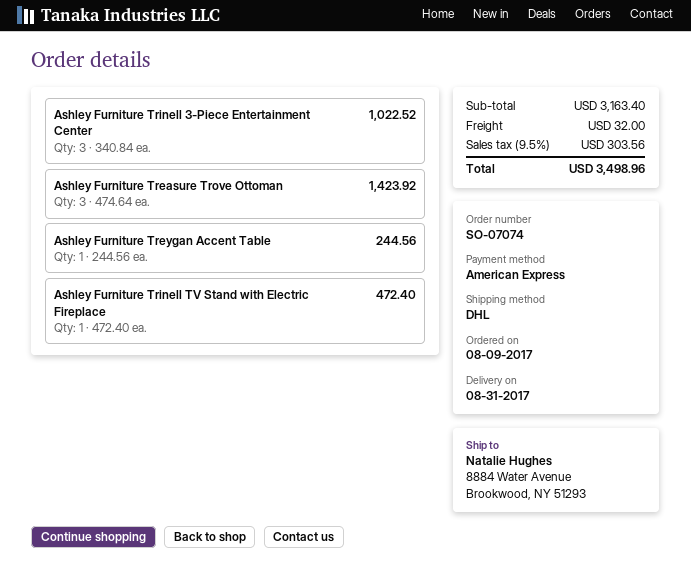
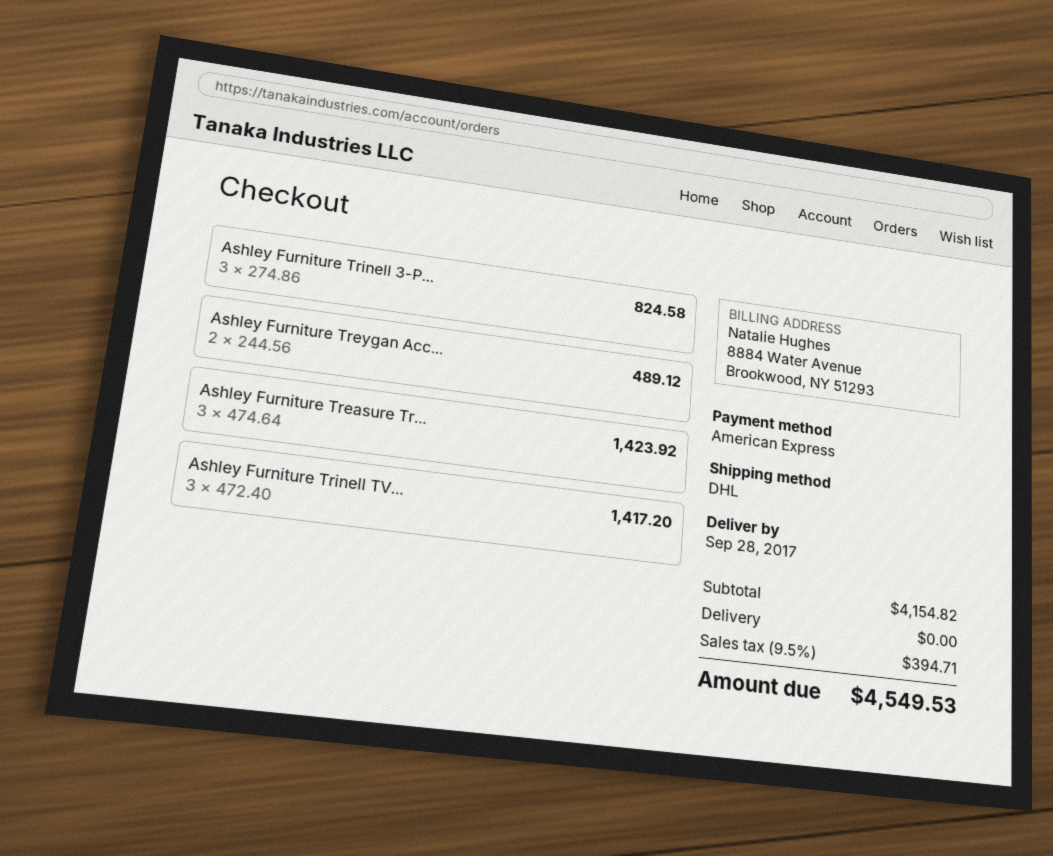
delivery date: 2017-08-31 -> 2017-09-28
Ashley Furniture Trinell 3-Piece Entertainment Center: 3 x 340.84 = 1022.52 -> 3 x 274.86 = 824.58
Ashley Furniture Treygan Accent Table: 1 x 244.56 = 244.56 -> 2 x 244.56 = 489.12
Ashley Furniture Trinell TV Stand with Electric Fireplace: 1 x 472.40 = 472.40 -> 3 x 472.40 = 1417.20
subtotal: 3163.40 -> 4154.82
shipping: 32.00 -> 0.00
tax: 9.5% = 303.56 -> 9.5% = 394.71
total: 3498.96 -> 4549.53

